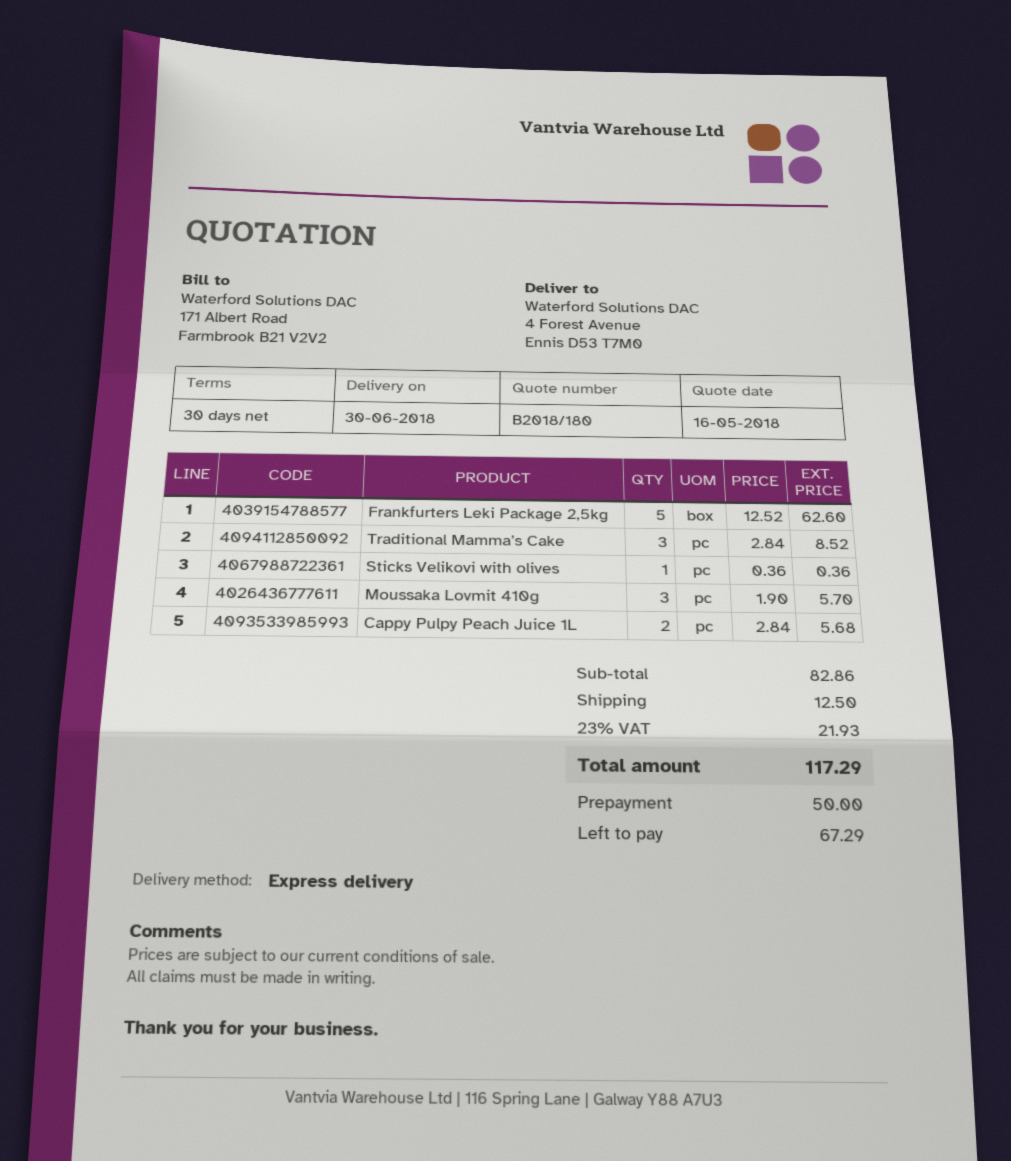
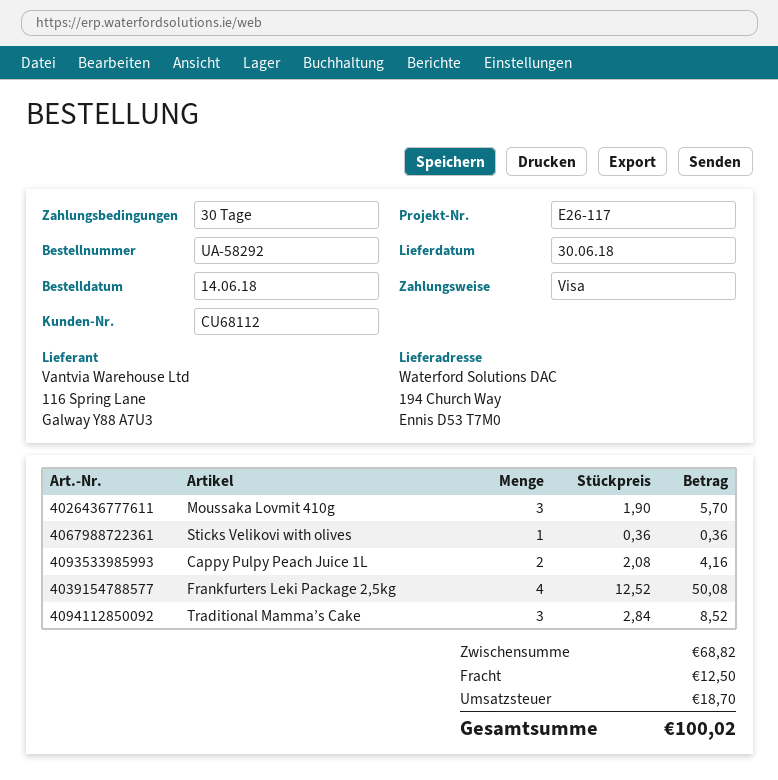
ship to: 4 Forest Avenue, Ennis D53 T7M0 -> 194 Church Way, Ennis D53 T7M0
Frankfurters Leki Package 2,5kg: 5 x 12.52 = 62.60 -> 4 x 12.52 = 50.08
Cappy Pulpy Peach Juice 1L: 2 x 2.84 = 5.68 -> 2 x 2.08 = 4.16
subtotal: 82.86 -> 68.82
tax: 21.93 -> 18.70
total: 117.29 -> 100.02

